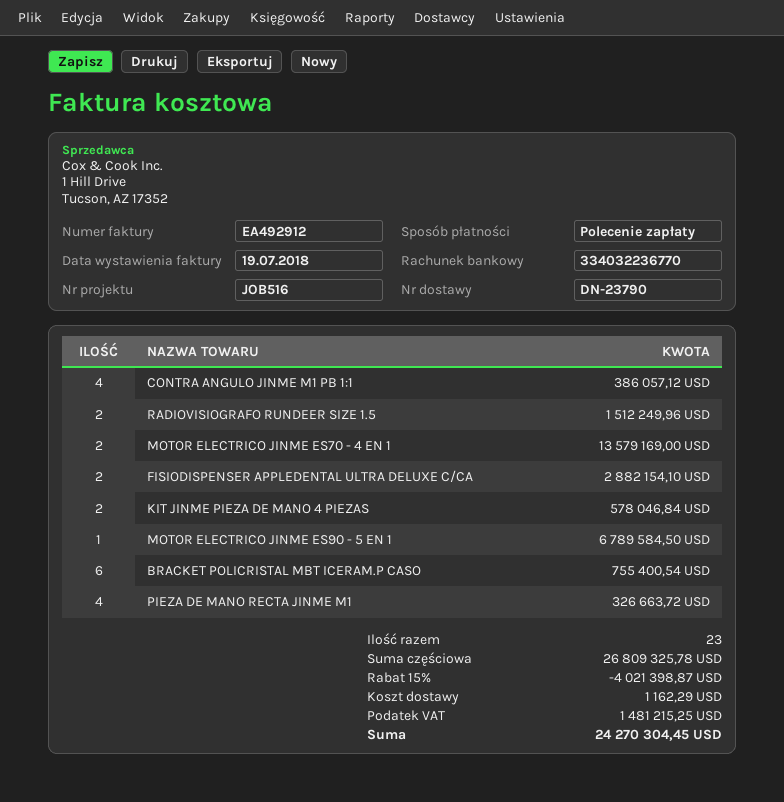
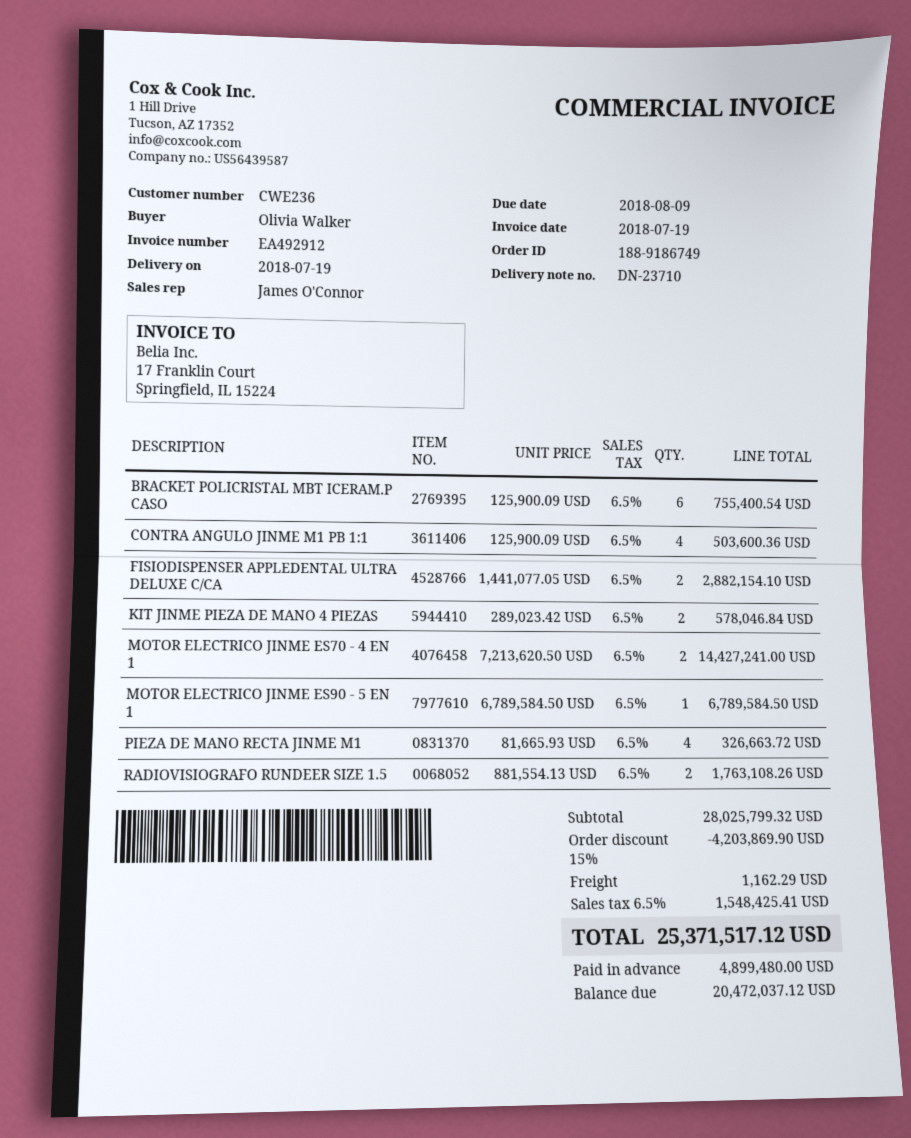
delivery note number: DN-23790 -> DN-23710
CONTRA ANGULO JINME M1 PB 1:1: 4 for 386057.12 -> 4 for 503600.36
RADIOVISIOGRAFO RUNDEER SIZE 1.5: 2 for 1512249.96 -> 2 for 1763108.26
MOTOR ELECTRICO JINME ES70 - 4 EN 1: 2 for 13579169.00 -> 2 for 14427241.00
subtotal: 26809325.78 -> 28025799.32
discount: 15% = 4021398.87 -> 15% = 4203869.90
tax: 1481215.25 -> 1548425.41
total: 24270304.45 -> 25371517.12

